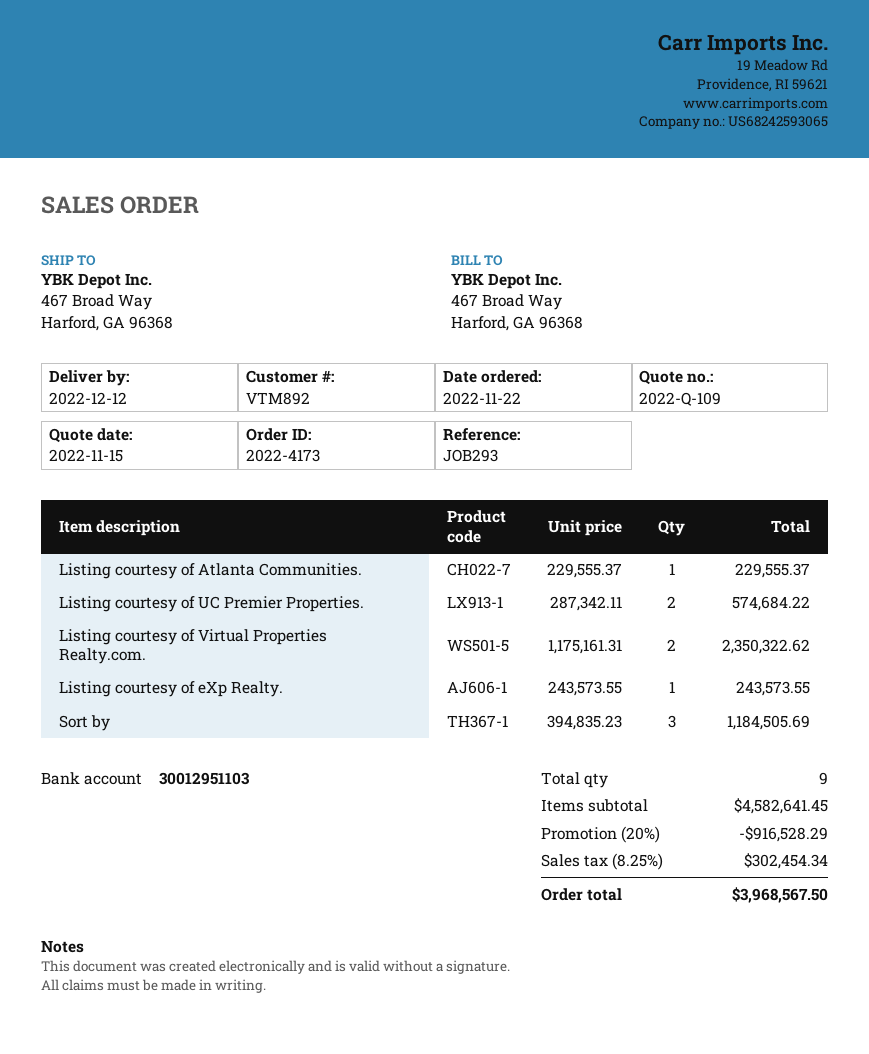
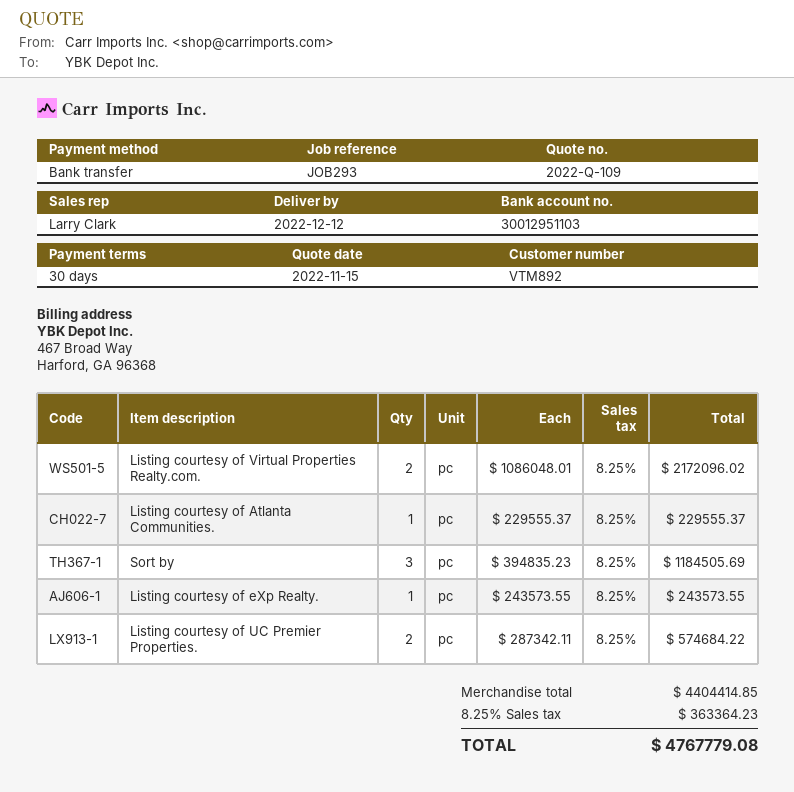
Listing courtesy of Virtual Properties Realty.com.: 2 x 1175161.31 = 2350322.62 -> 2 x 1086048.01 = 2172096.02
subtotal: 4582641.45 -> 4404414.85
discount: 20% = 916528.29 -> none
tax: 8.25% = 302454.34 -> 8.25% = 363364.23
total: 3968567.50 -> 4767779.08

